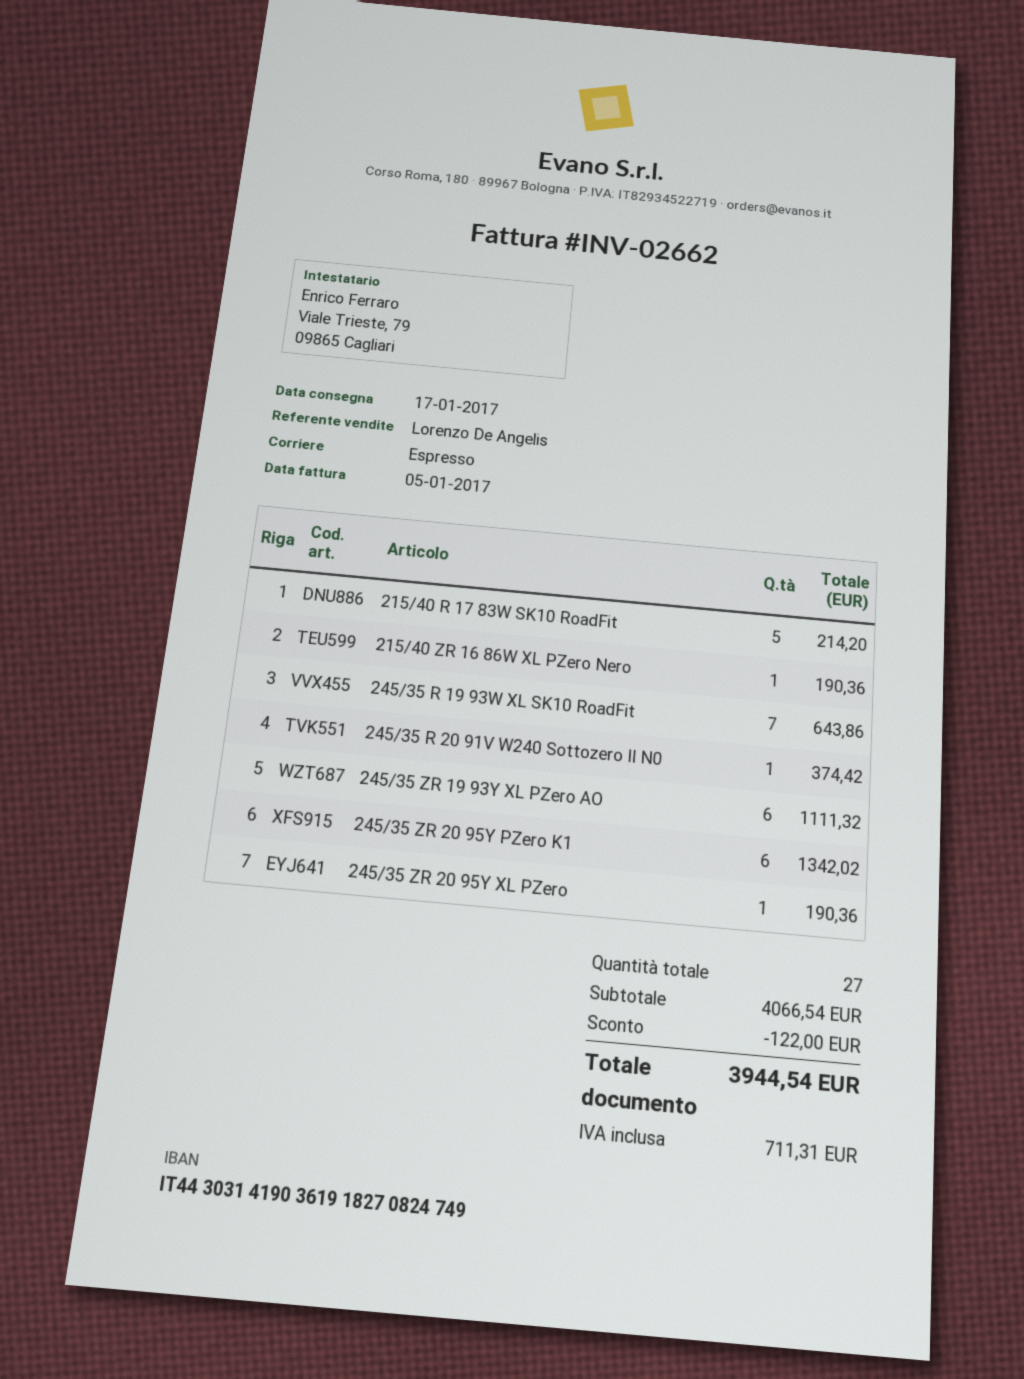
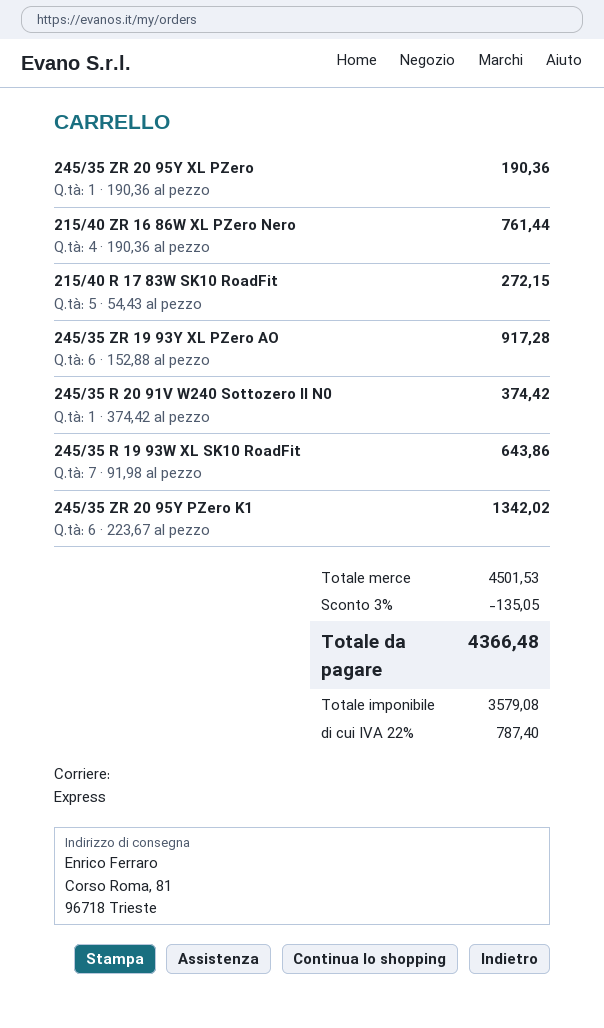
215/40 R 17 83W SK10 RoadFit: 5 for 214.20 -> 5 for 272.15
215/40 ZR 16 86W XL PZero Nero: 1 for 190.36 -> 4 for 761.44
245/35 ZR 19 93Y XL PZero AO: 6 for 1111.32 -> 6 for 917.28
subtotal: 4066.54 -> 4501.53
discount: 122.00 -> 135.05
tax: 711.31 -> 787.40
total: 3944.54 -> 4366.48

